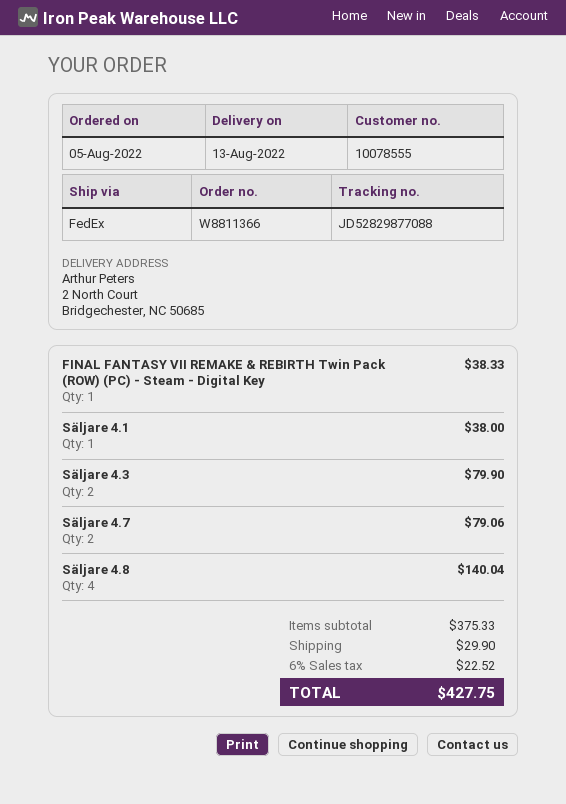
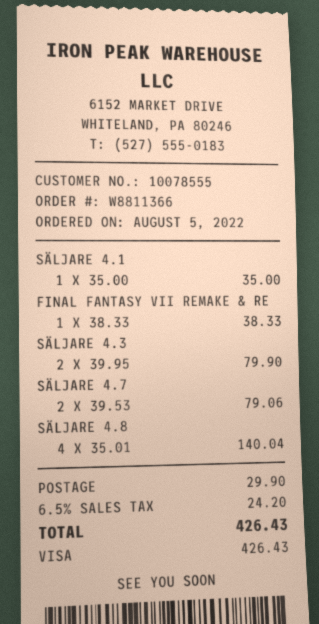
Säljare 4.1: 1 for 38.00 -> 1 for 35.00
tax: 6% = 22.52 -> 6.5% = 24.20
total: 427.75 -> 426.43

